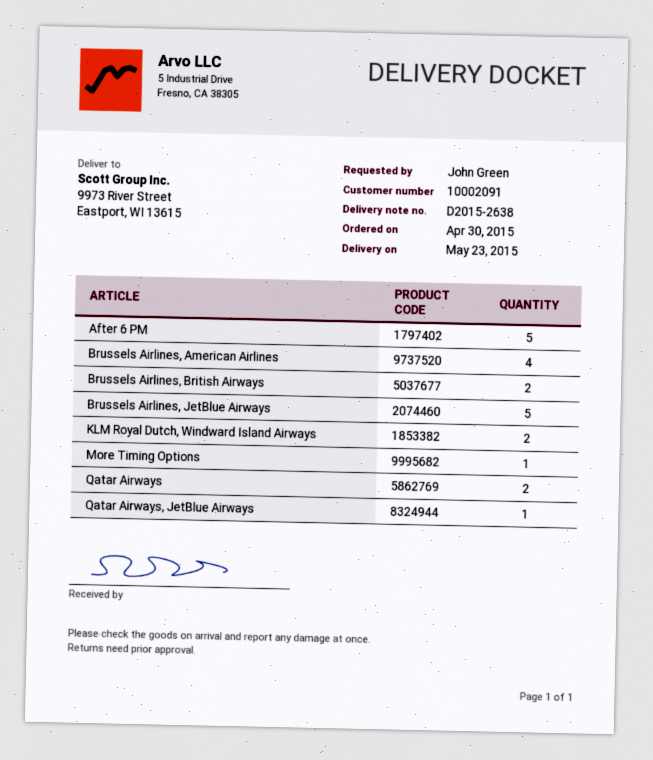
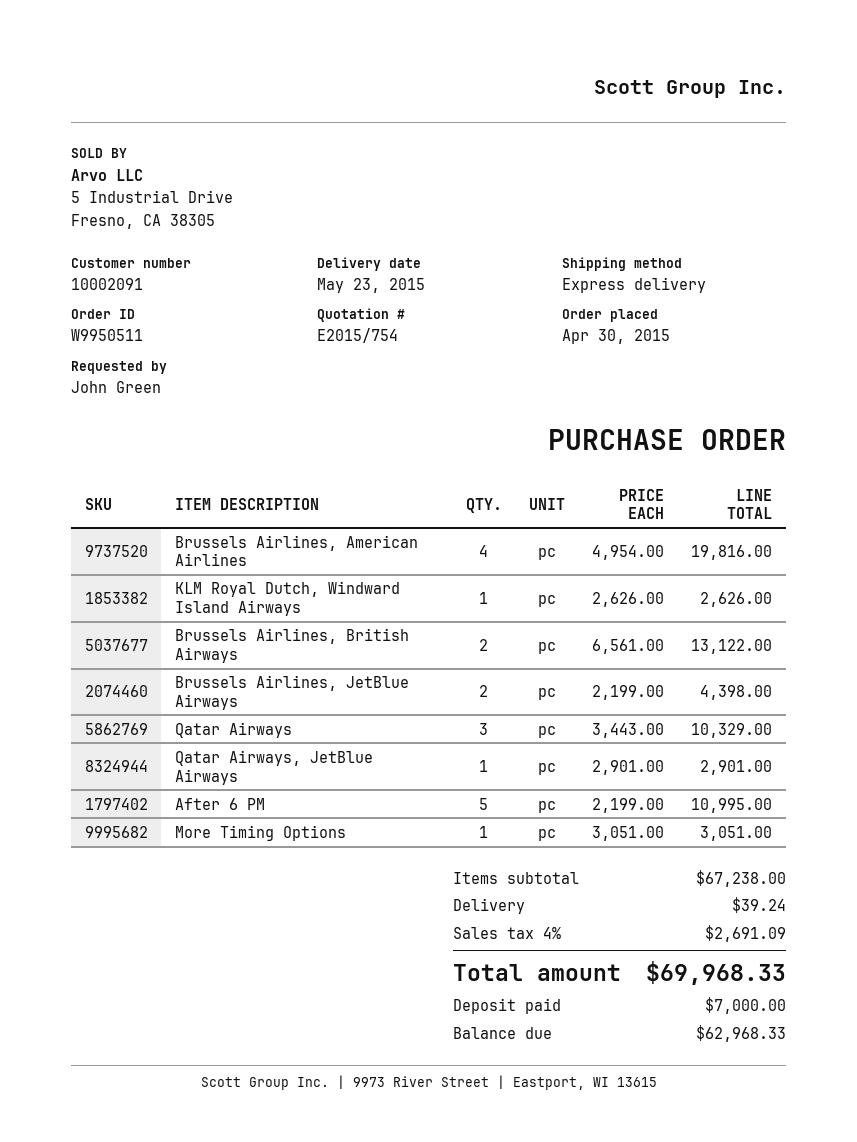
Brussels Airlines, JetBlue Airways: 5 -> 2
KLM Royal Dutch, Windward Island Airways: 2 -> 1
Qatar Airways: 2 -> 3

